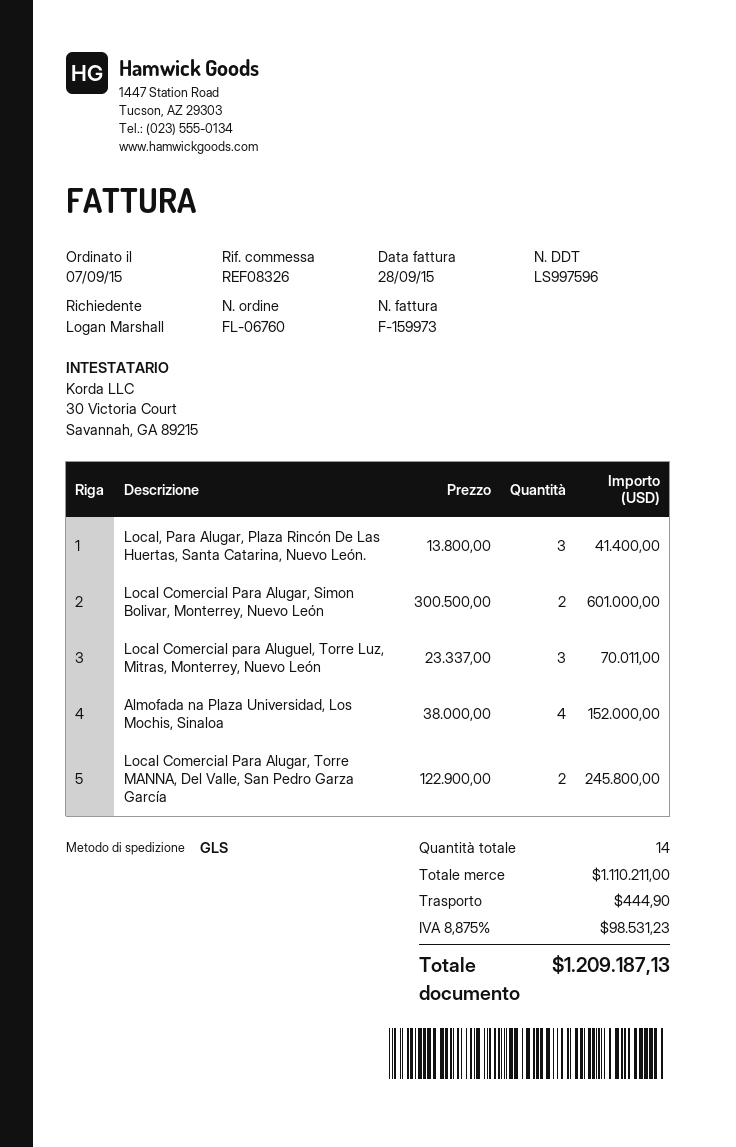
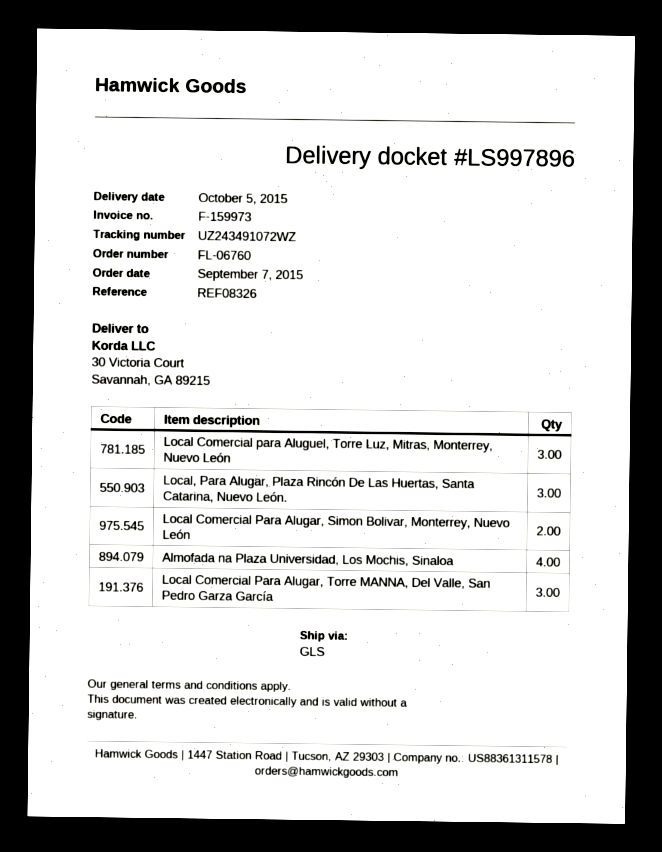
delivery note number: LS997596 -> LS997896
Local Comercial Para Alugar, Torre MANNA, Del Valle, San Pedro Garza García: 2 -> 3

